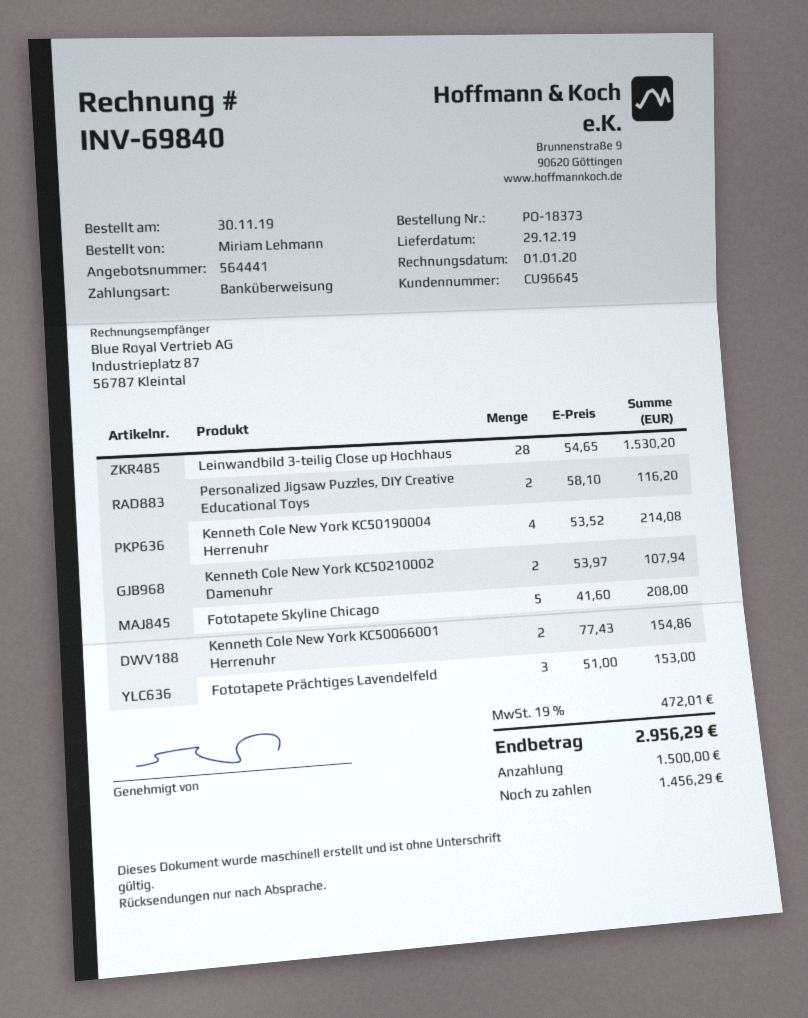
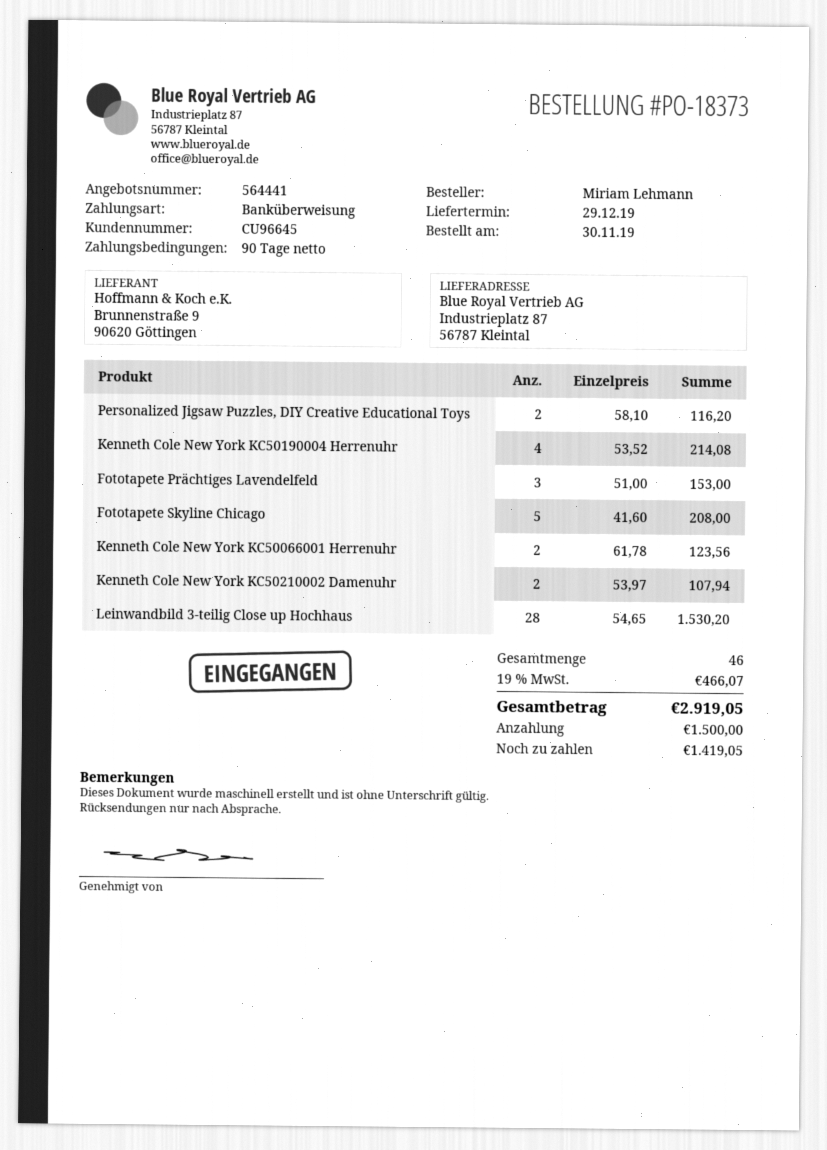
Kenneth Cole New York KC50066001 Herrenuhr: 2 x 77.43 = 154.86 -> 2 x 61.78 = 123.56
tax: 19% = 472.01 -> 19% = 466.07
total: 2956.29 -> 2919.05
balance: 1456.29 -> 1419.05

